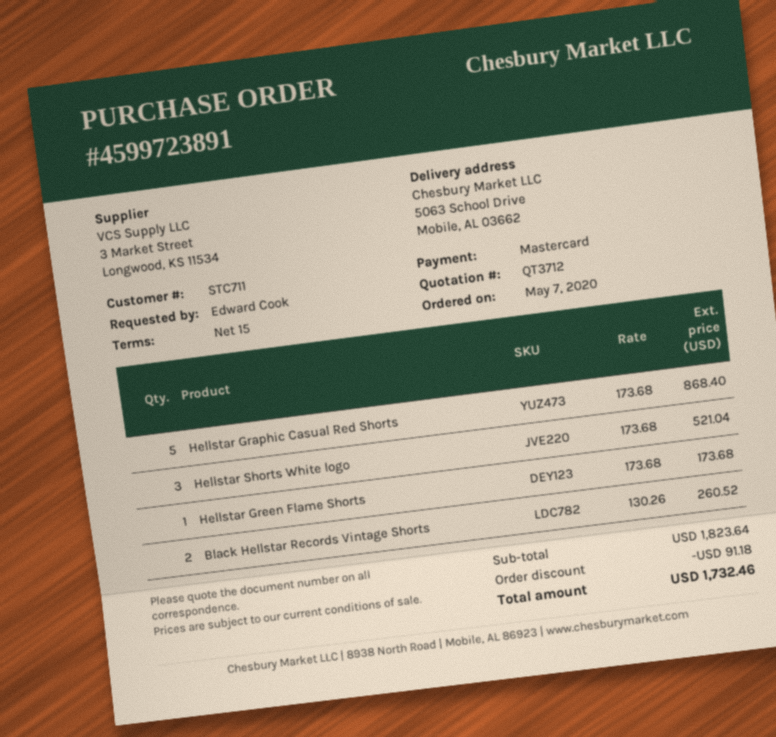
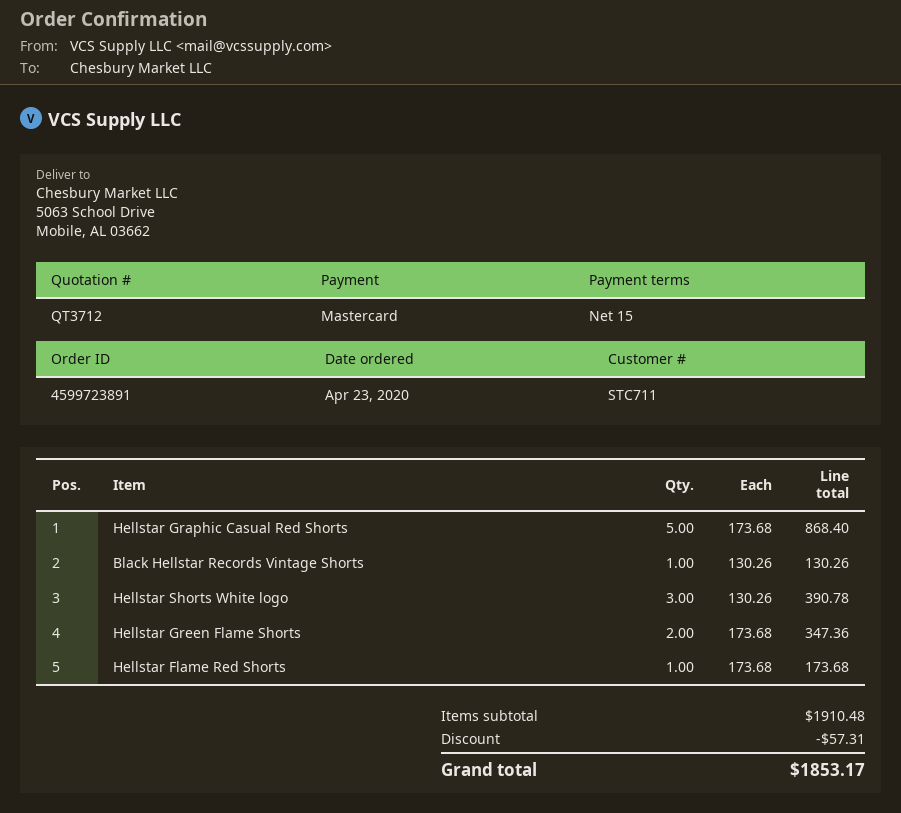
order date: 2020-05-07 -> 2020-04-23
Hellstar Shorts White logo: 3 x 173.68 = 521.04 -> 3 x 130.26 = 390.78
Hellstar Green Flame Shorts: 1 x 173.68 = 173.68 -> 2 x 173.68 = 347.36
Black Hellstar Records Vintage Shorts: 2 x 130.26 = 260.52 -> 1 x 130.26 = 130.26
Hellstar Flame Red Shorts: none -> 1 x 173.68 = 173.68
subtotal: 1823.64 -> 1910.48
discount: 91.18 -> 57.31
total: 1732.46 -> 1853.17

